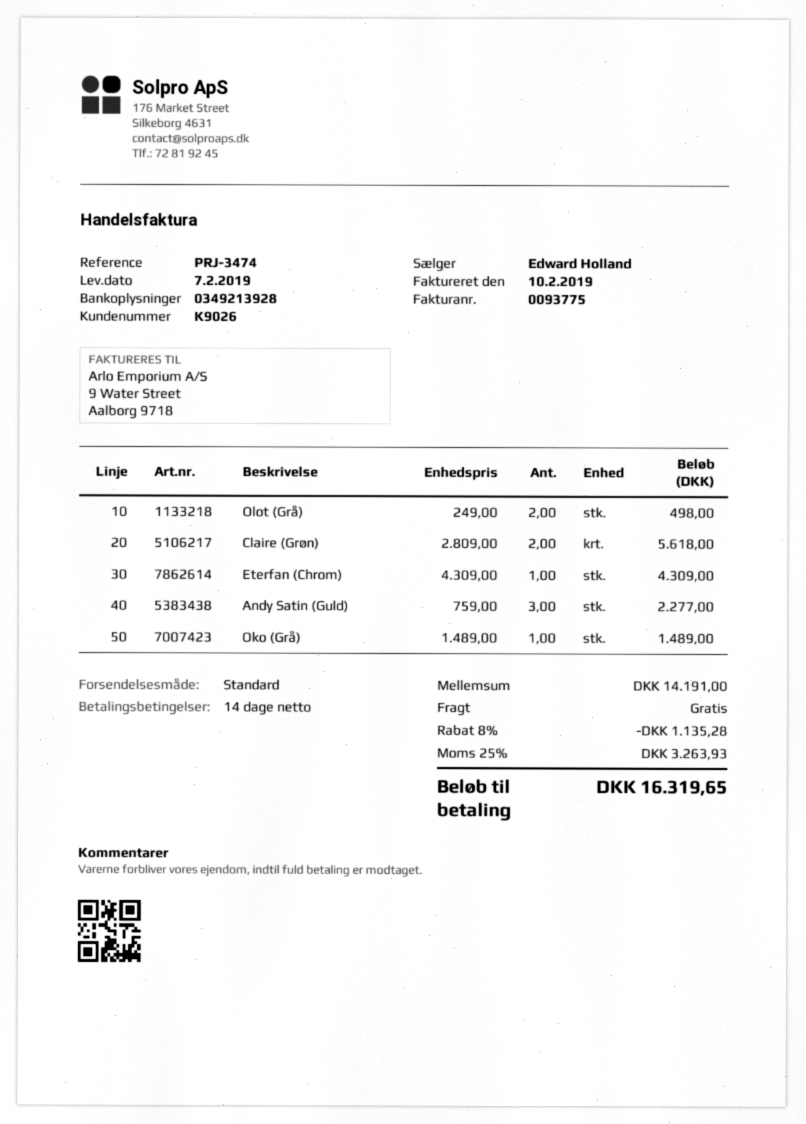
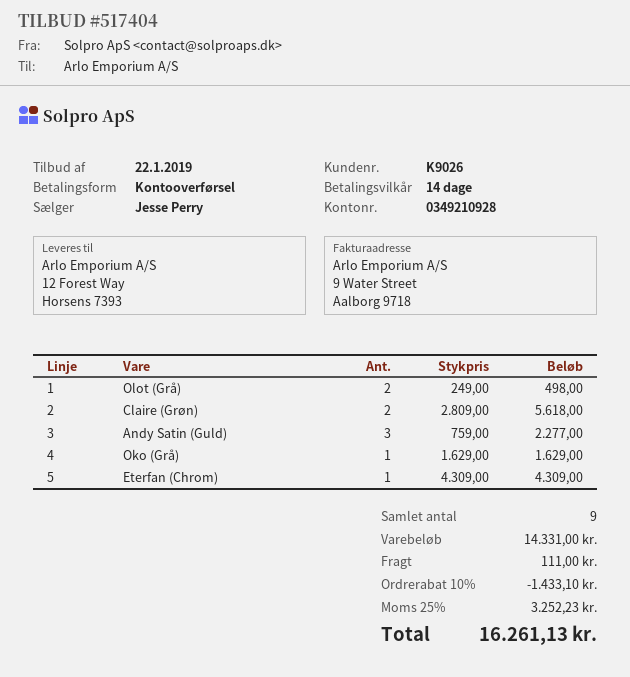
sales rep: Edward Holland -> Jesse Perry
bank account: 0349213928 -> 0349210928
Oko (Grå): 1 x 1489.00 = 1489.00 -> 1 x 1629.00 = 1629.00
subtotal: 14191.00 -> 14331.00
discount: 8% = 1135.28 -> 10% = 1433.10
shipping: 0.00 -> 111.00
tax: 25% = 3263.93 -> 25% = 3252.23
total: 16319.65 -> 16261.13

